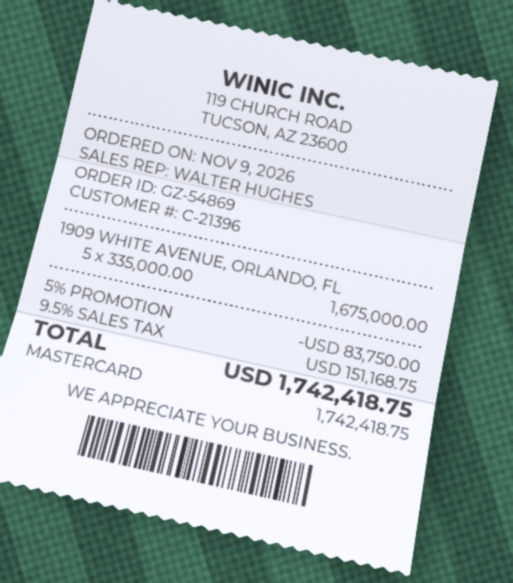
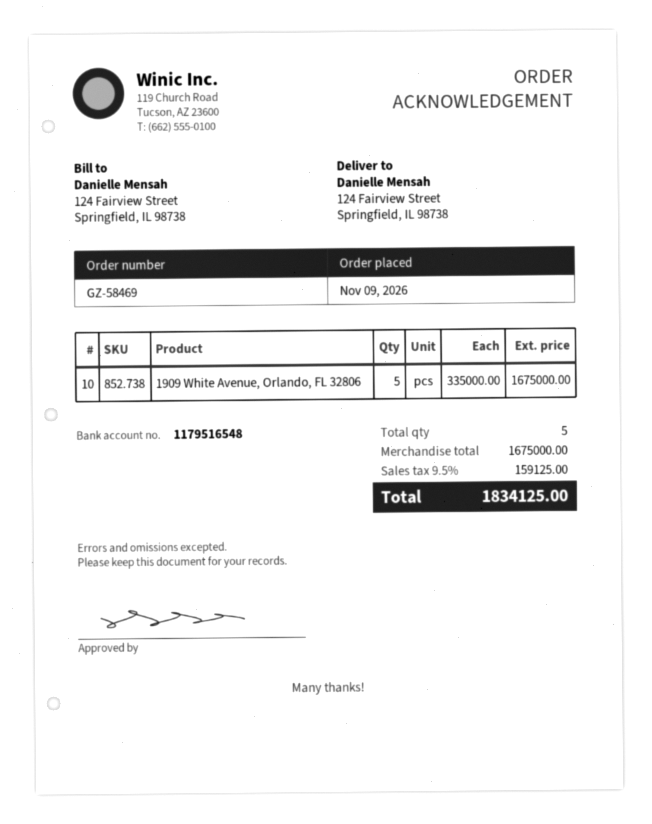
order number: GZ-54869 -> GZ-58469
discount: 5% = 83750.00 -> none
tax: 9.5% = 151168.75 -> 9.5% = 159125.00
total: 1742418.75 -> 1834125.00

